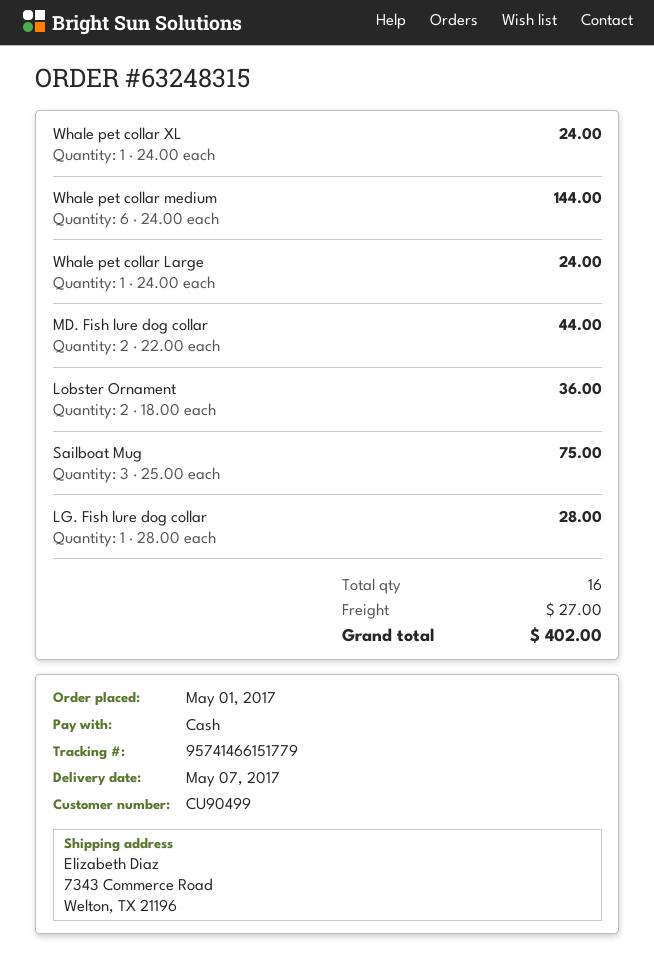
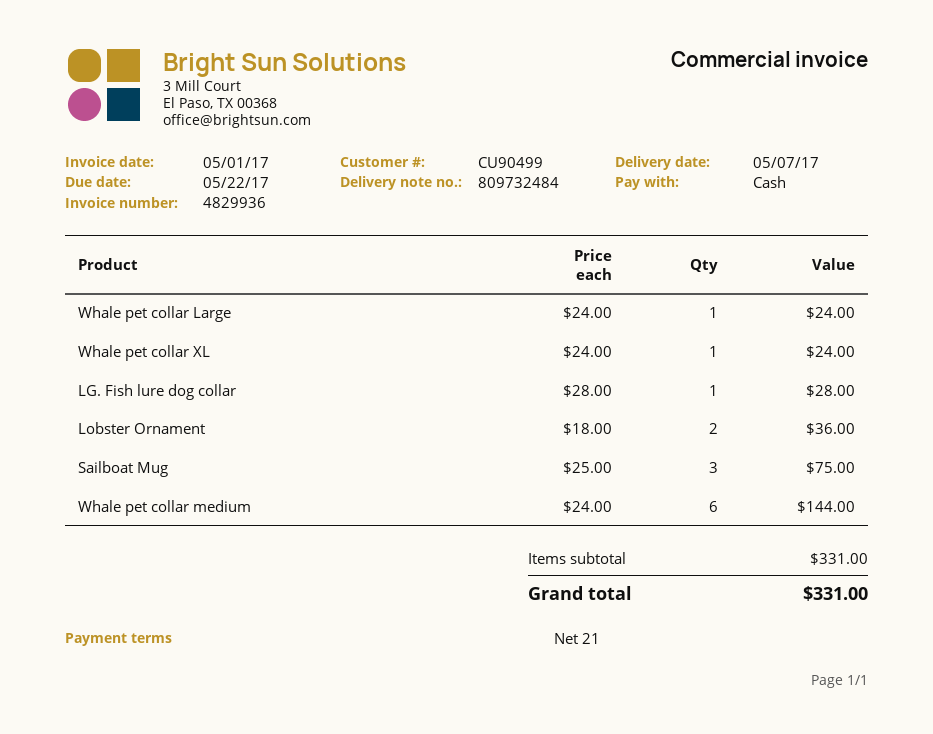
MD. Fish lure dog collar: 2 x 22.00 = 44.00 -> none
shipping: 27.00 -> none
total: 402.00 -> 331.00

